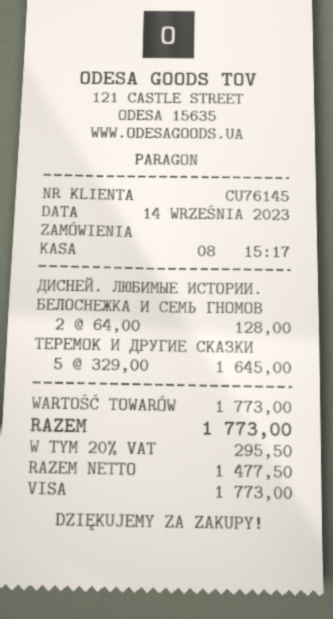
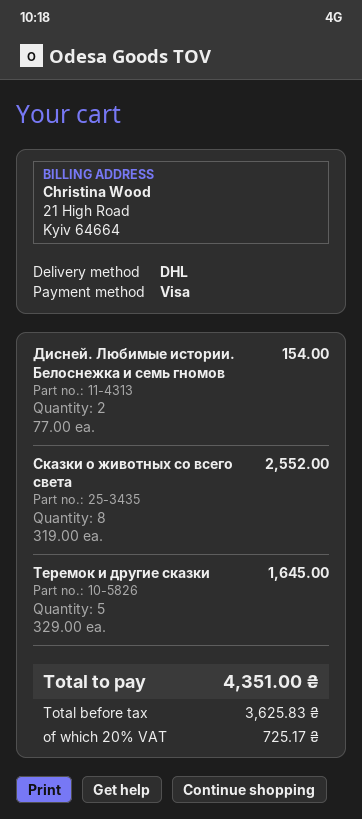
ДИСНЕЙ. ЛЮБИМЫЕ ИСТОРИИ. БЕЛОСНЕЖКА И СЕМЬ ГНОМОВ: 2 x 64.00 = 128.00 -> 2 x 77.00 = 154.00
Сказки о животных со всего света: none -> 8 x 319.00 = 2552.00
net: 1477.50 -> 3625.83
tax: 20% = 295.50 -> 20% = 725.17
total: 1773.00 -> 4351.00

